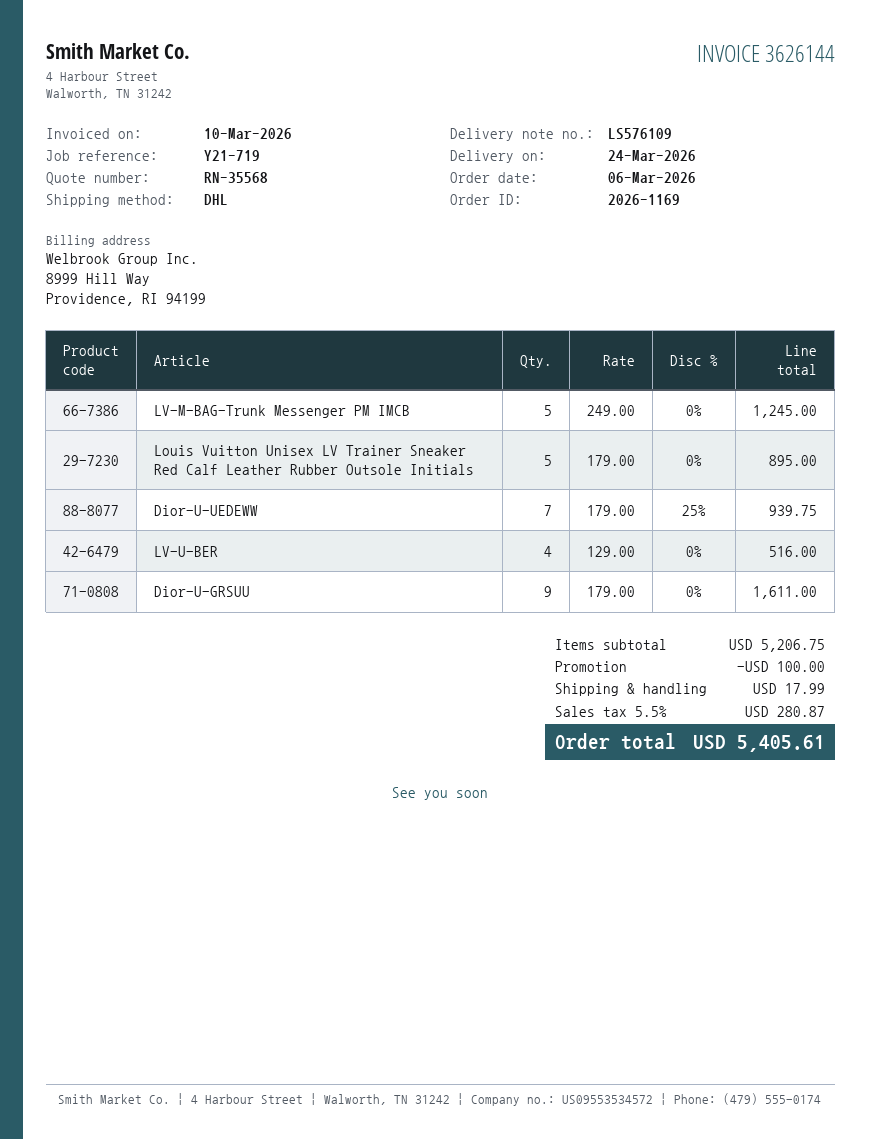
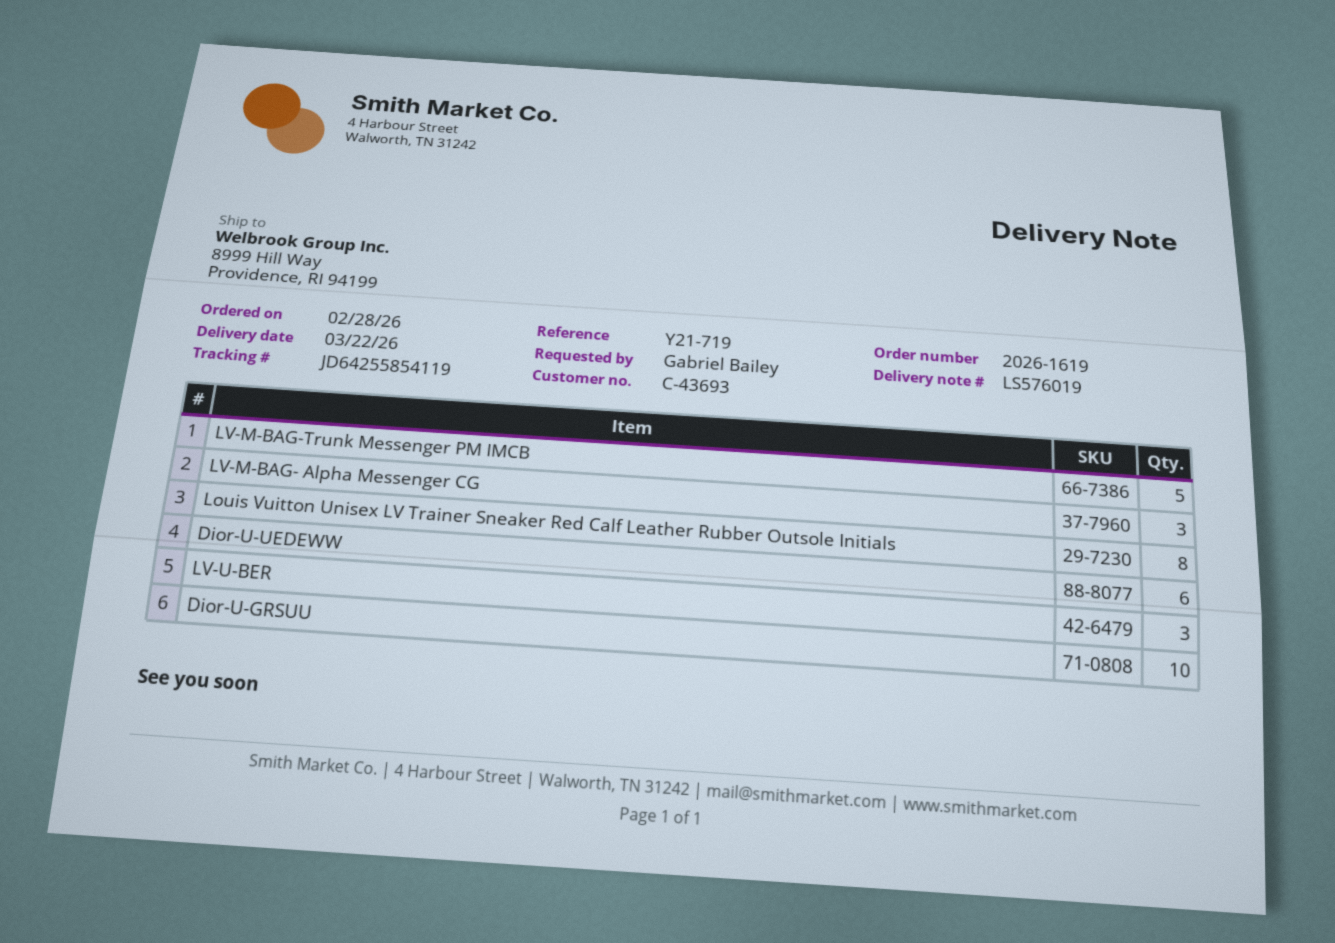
order number: 2026-1169 -> 2026-1619
order date: 2026-03-06 -> 2026-02-28
delivery note number: LS576109 -> LS576019
delivery date: 2026-03-24 -> 2026-03-22
Louis Vuitton Unisex LV Trainer Sneaker Red Calf Leather Rubber Outsole Initials: 5 -> 8
Dior-U-UEDEWW: 7 -> 6
LV-U-BER: 4 -> 3
Dior-U-GRSUU: 9 -> 10
LV-M-BAG- Alpha Messenger CG: none -> 3

